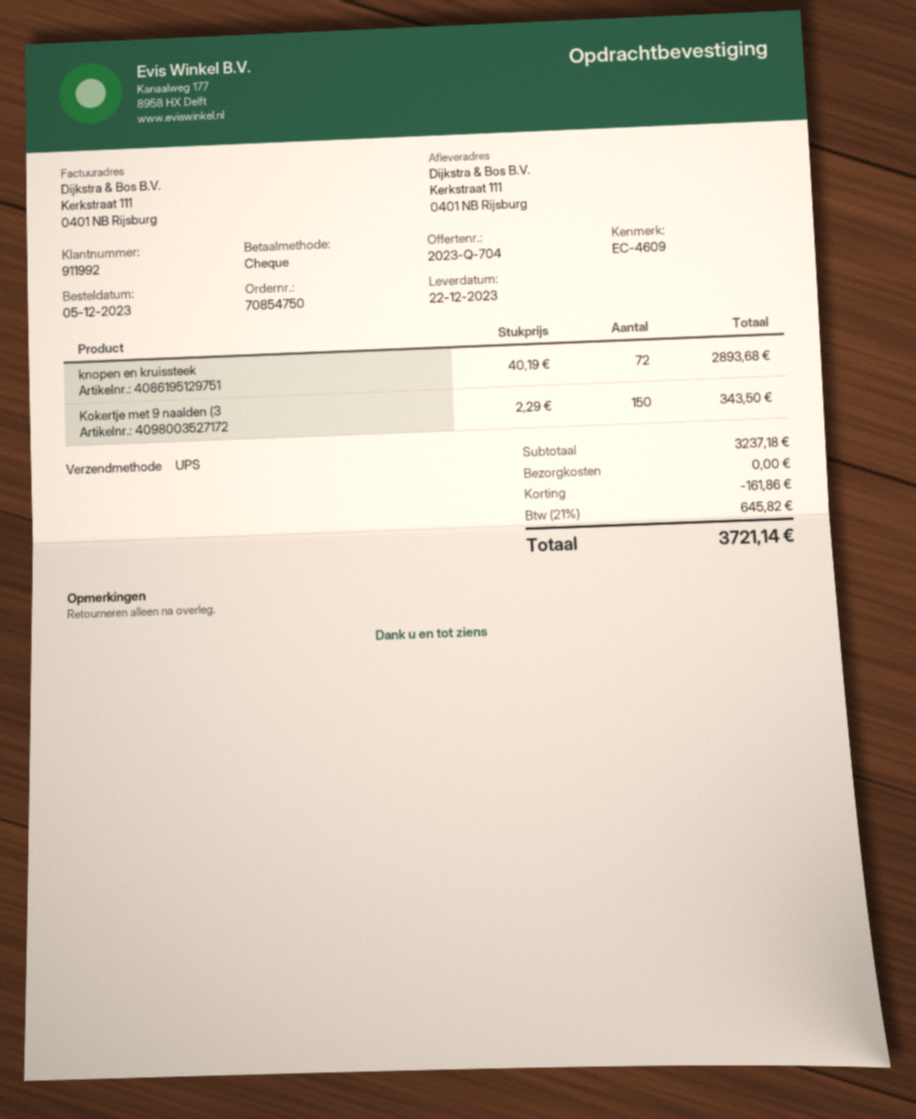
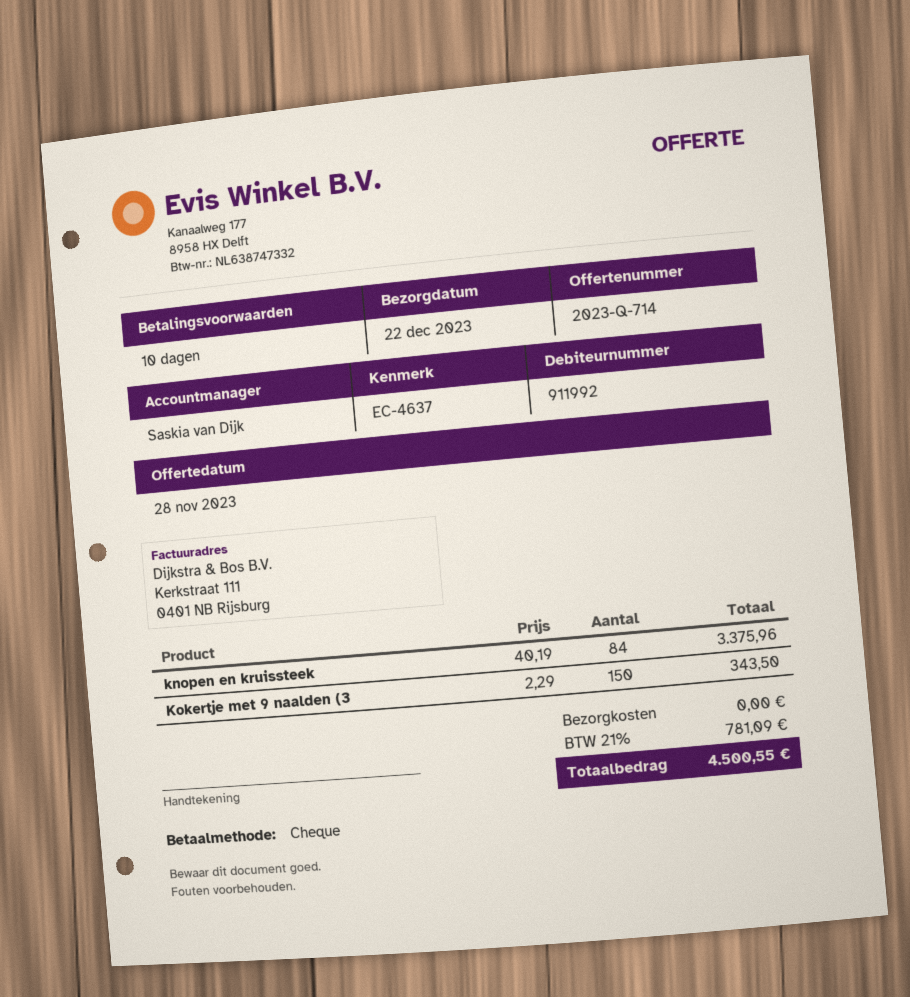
quote number: 2023-Q-704 -> 2023-Q-714
reference: EC-4609 -> EC-4637
knopen en kruissteek: 72 x 40.19 = 2893.68 -> 84 x 40.19 = 3375.96
discount: 161.86 -> none
tax: 21% = 645.82 -> 21% = 781.09
total: 3721.14 -> 4500.55

